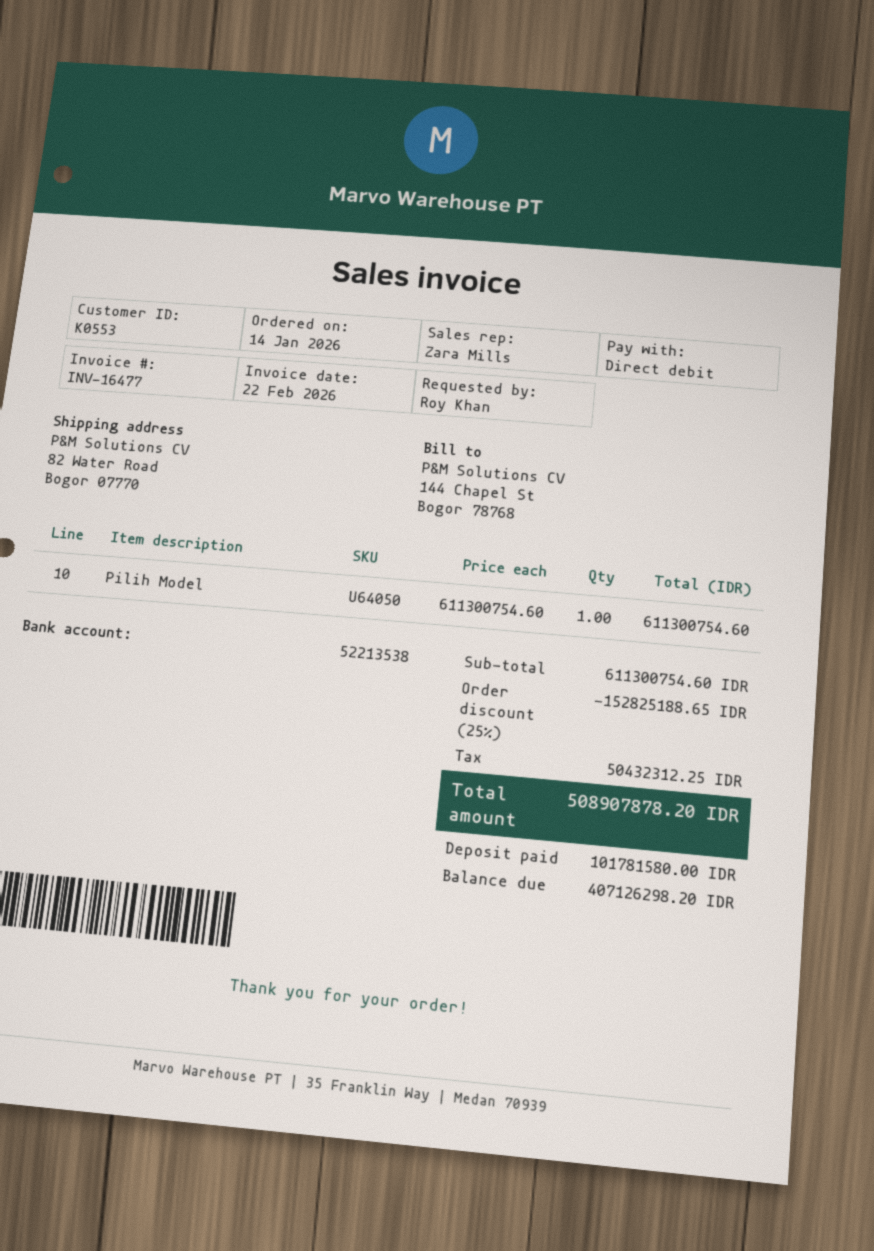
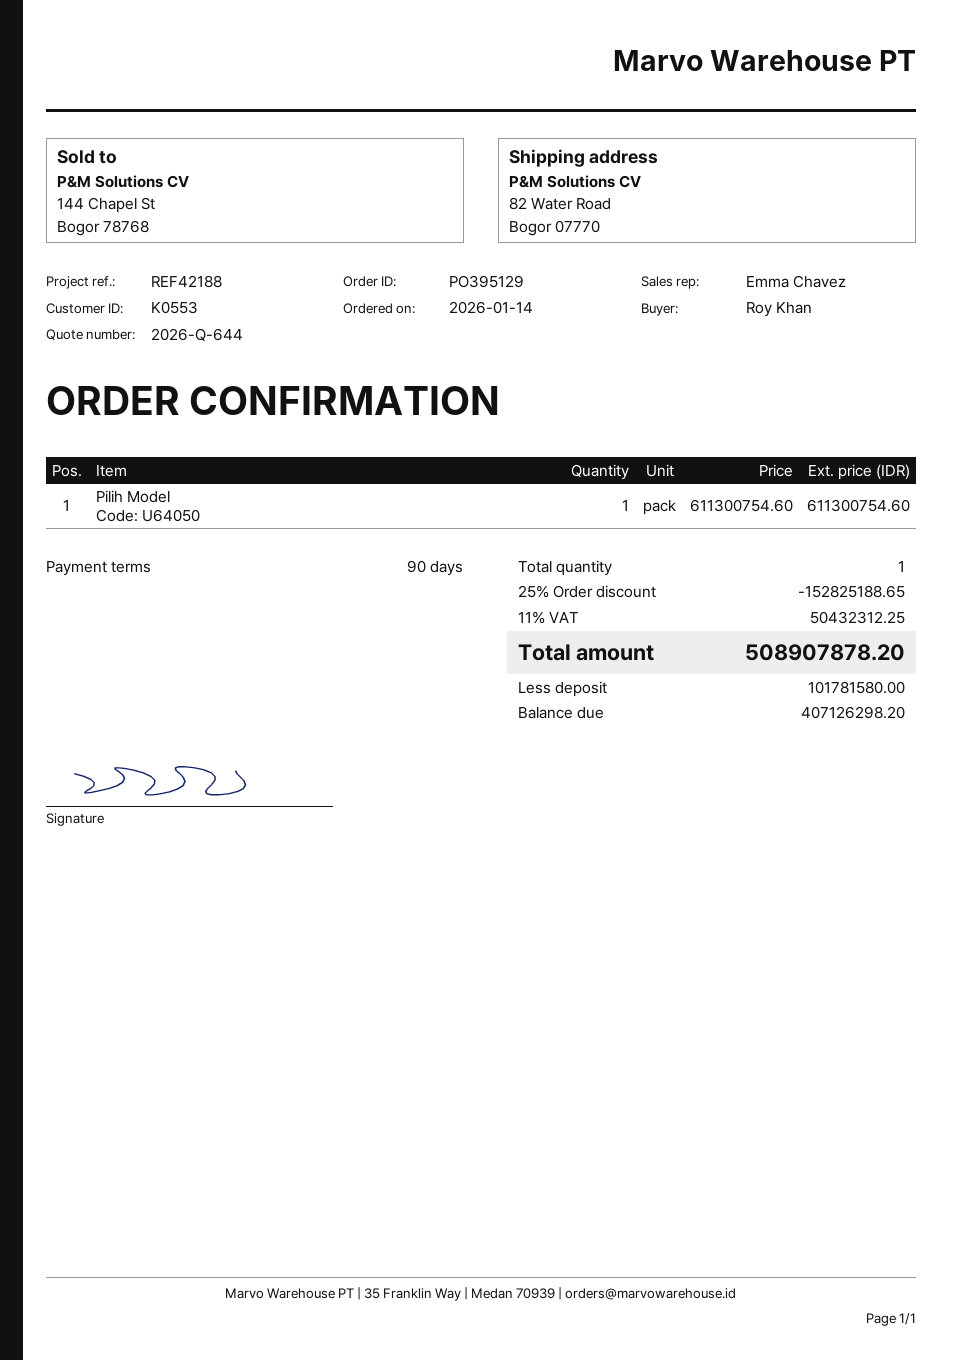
sales rep: Zara Mills -> Emma Chavez

